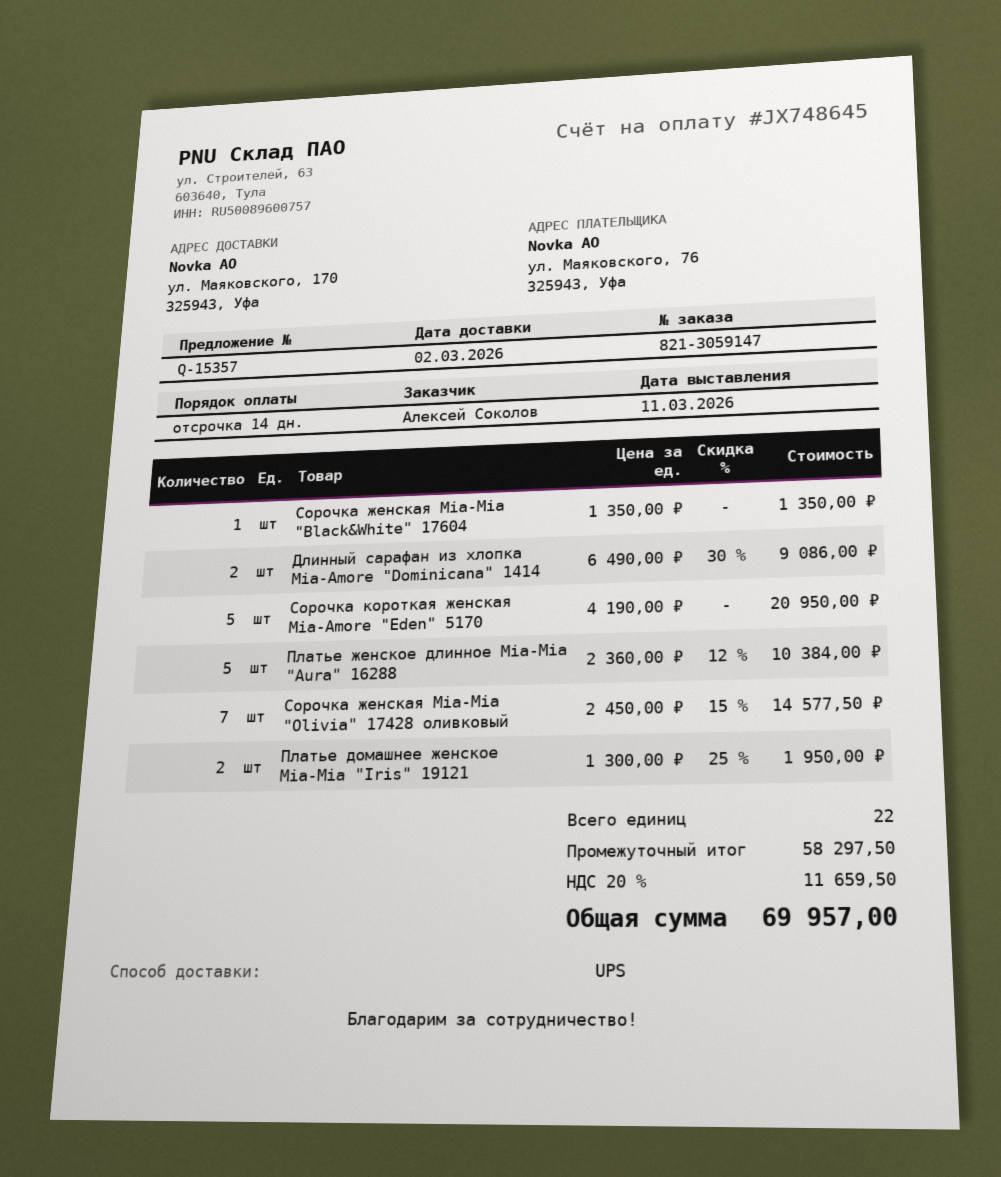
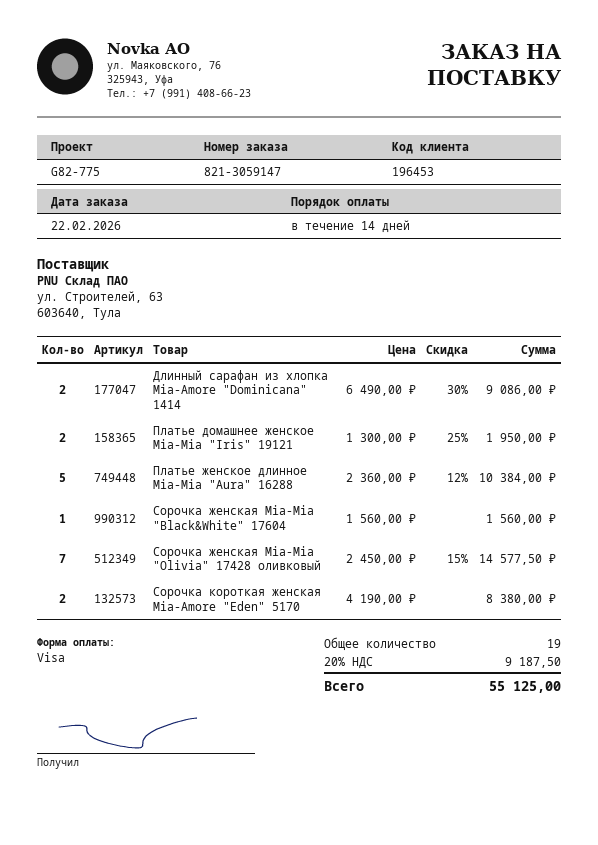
Сорочка женская Mia-Mia "Black&White" 17604: 1 x 1350.00 = 1350.00 -> 1 x 1560.00 = 1560.00
Сорочка короткая женская Mia-Amore "Eden" 5170: 5 x 4190.00 = 20950.00 -> 2 x 4190.00 = 8380.00
total quantity: 22 -> 19
tax: 20% = 11659.50 -> 20% = 9187.50
total: 69957.00 -> 55125.00

